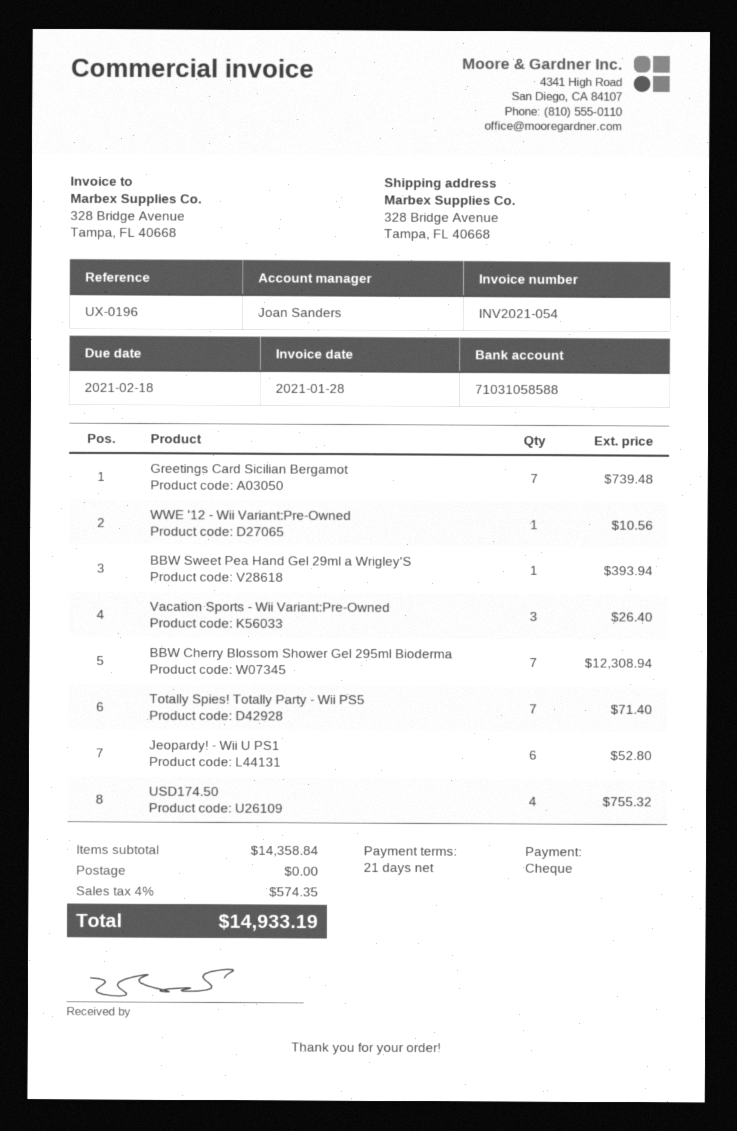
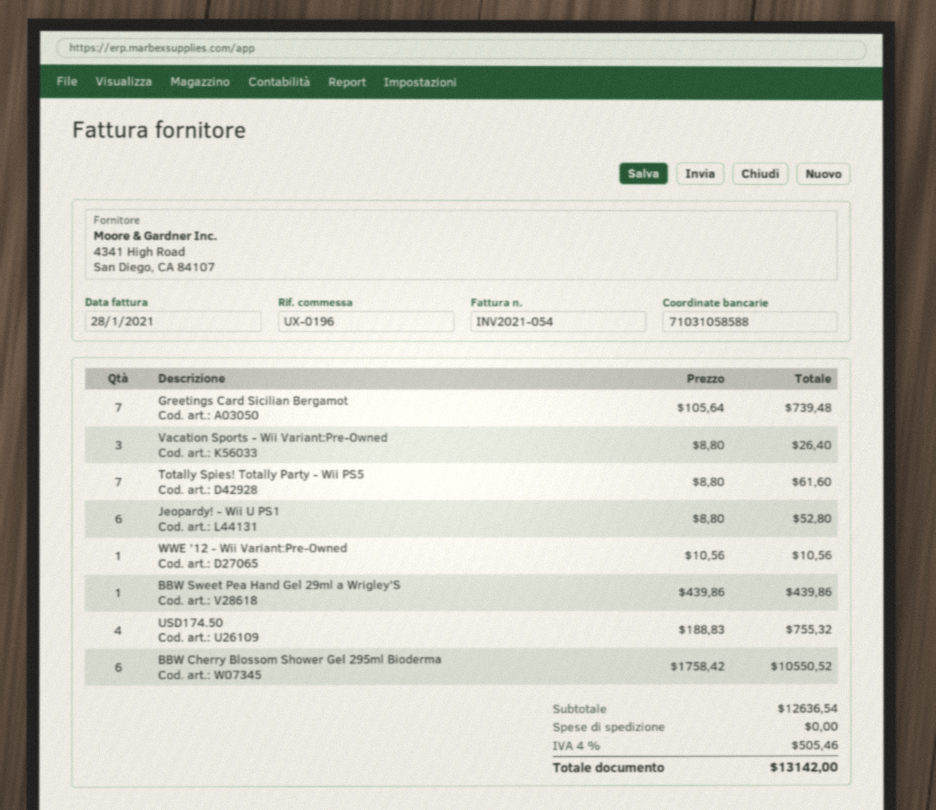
BBW Sweet Pea Hand Gel 29ml a Wrigley'S: 1 for 393.94 -> 1 for 439.86
BBW Cherry Blossom Shower Gel 295ml Bioderma: 7 for 12308.94 -> 6 for 10550.52
Totally Spies! Totally Party - Wii PS5: 7 for 71.40 -> 7 for 61.60
subtotal: 14358.84 -> 12636.54
tax: 4% = 574.35 -> 4% = 505.46
total: 14933.19 -> 13142.00

